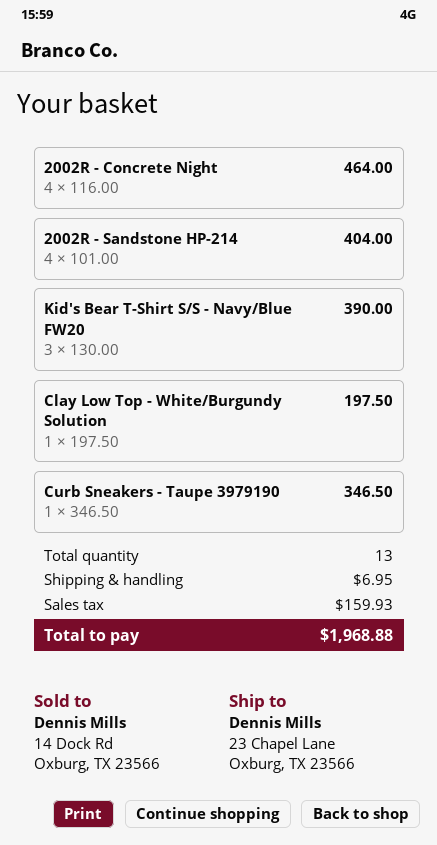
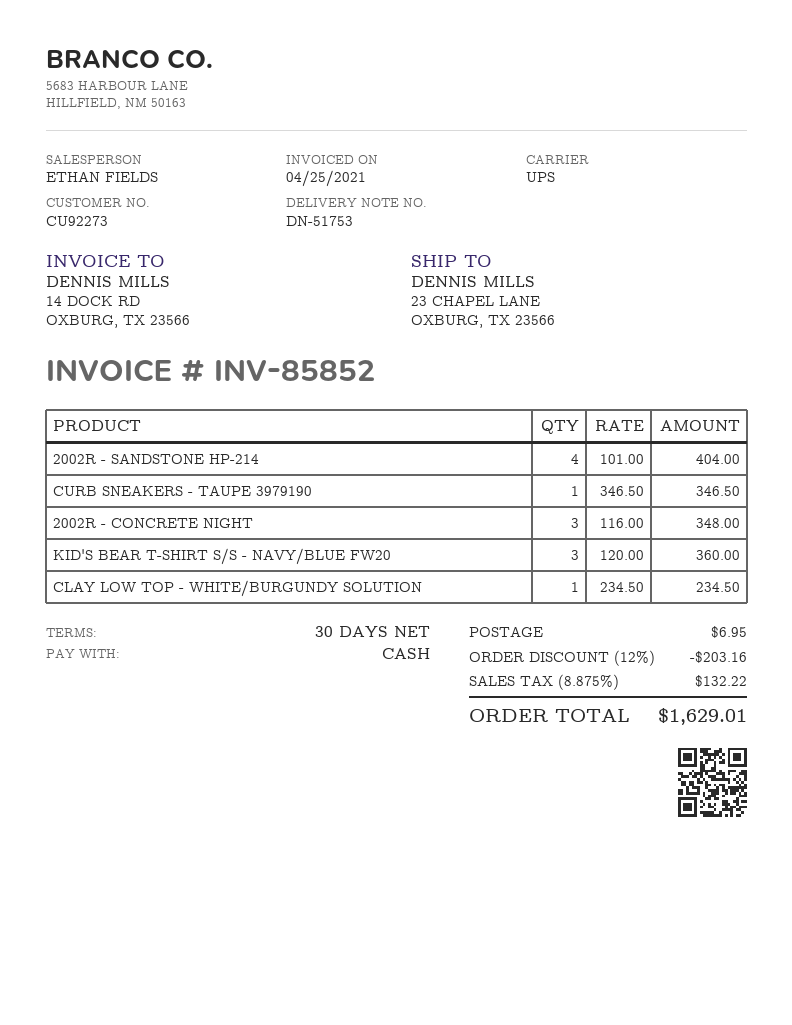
2002R - Concrete Night: 4 x 116.00 = 464.00 -> 3 x 116.00 = 348.00
Kid's Bear T-Shirt S/S - Navy/Blue FW20: 3 x 130.00 = 390.00 -> 3 x 120.00 = 360.00
Clay Low Top - White/Burgundy Solution: 1 x 197.50 = 197.50 -> 1 x 234.50 = 234.50
discount: none -> 12% = 203.16
tax: 159.93 -> 132.22
total: 1968.88 -> 1629.01

